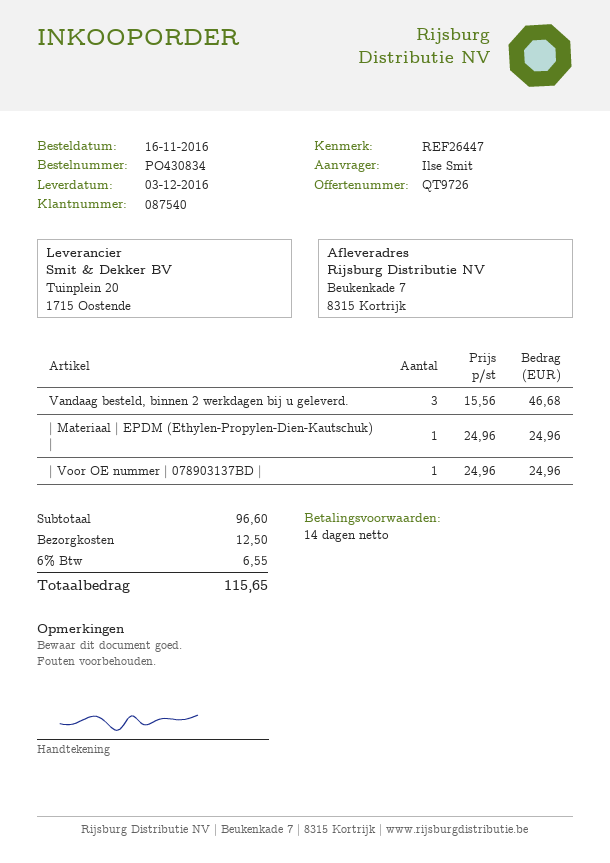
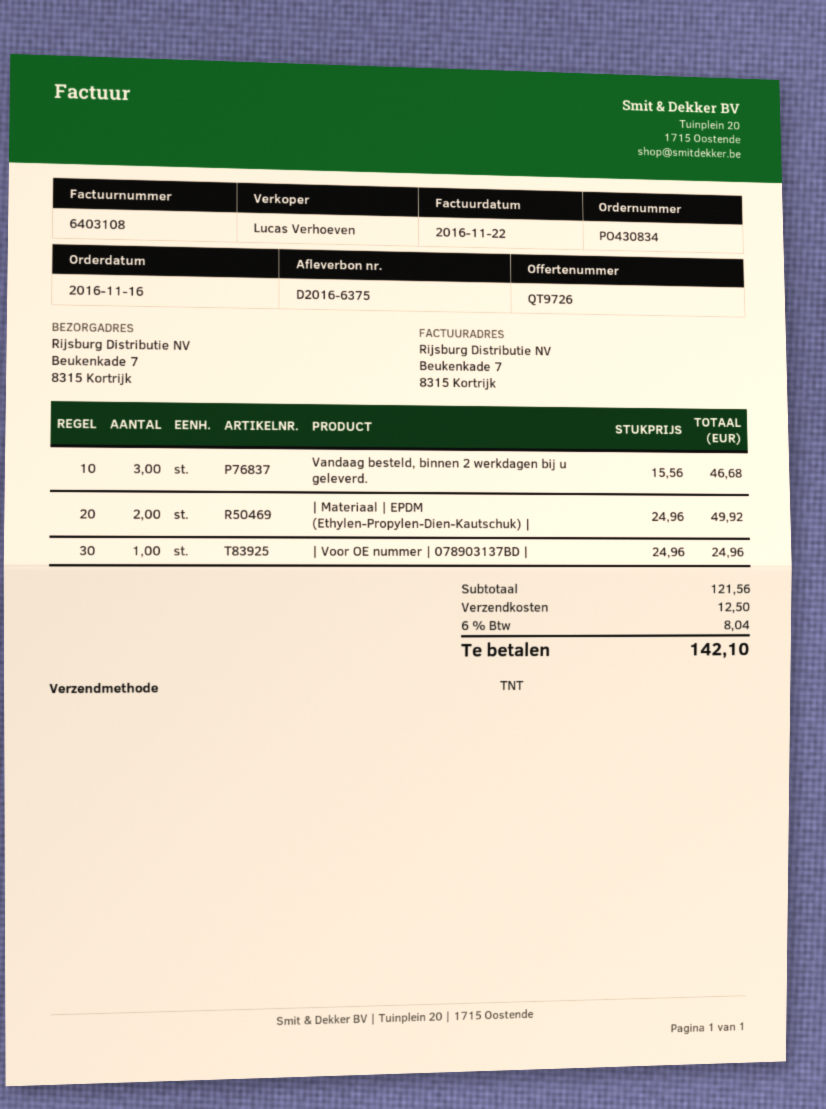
| Materiaal | EPDM (Ethylen-Propylen-Dien-Kautschuk) |: 1 x 24.96 = 24.96 -> 2 x 24.96 = 49.92
subtotal: 96.60 -> 121.56
tax: 6% = 6.55 -> 6% = 8.04
total: 115.65 -> 142.10

